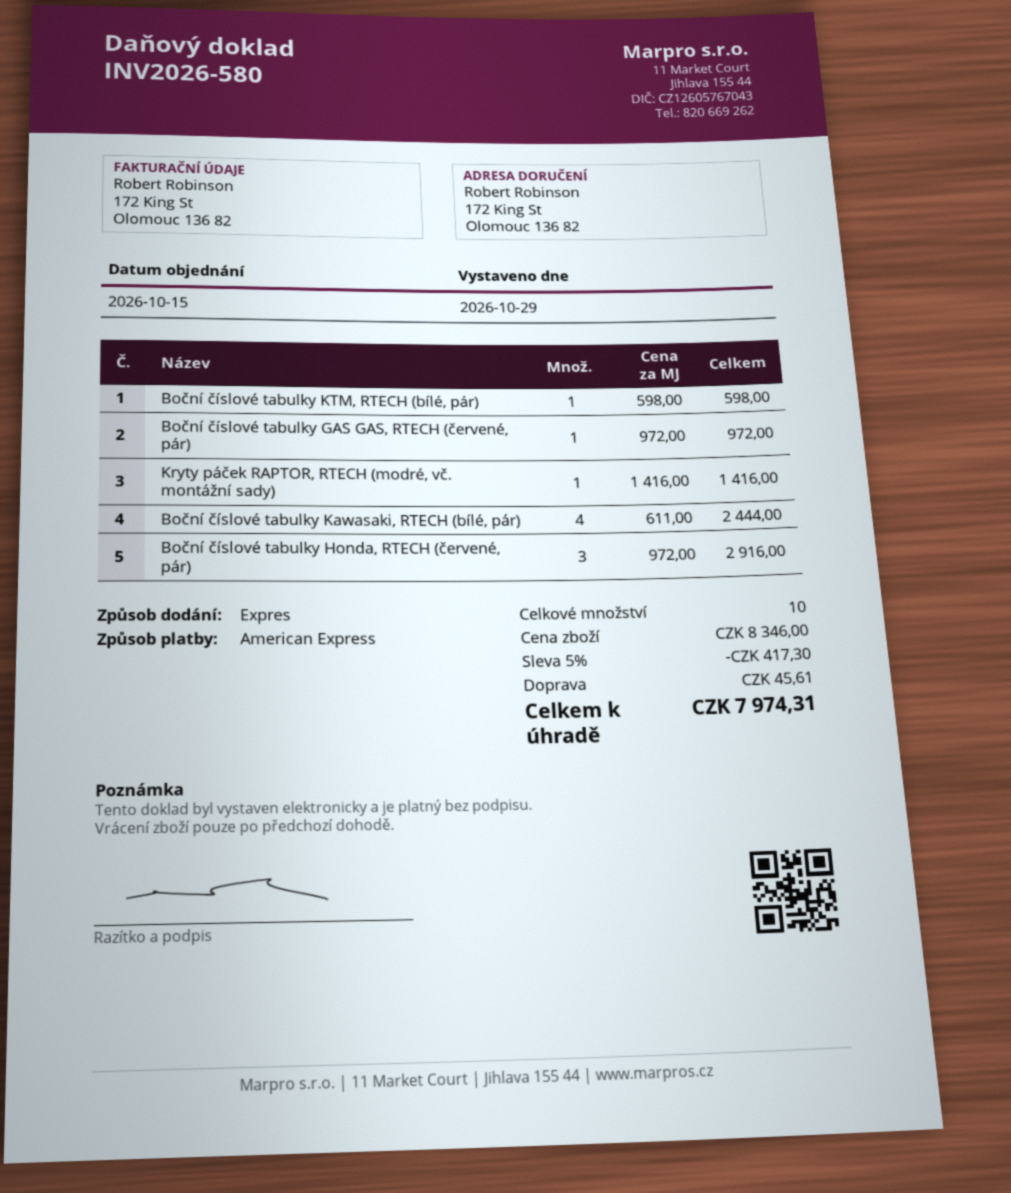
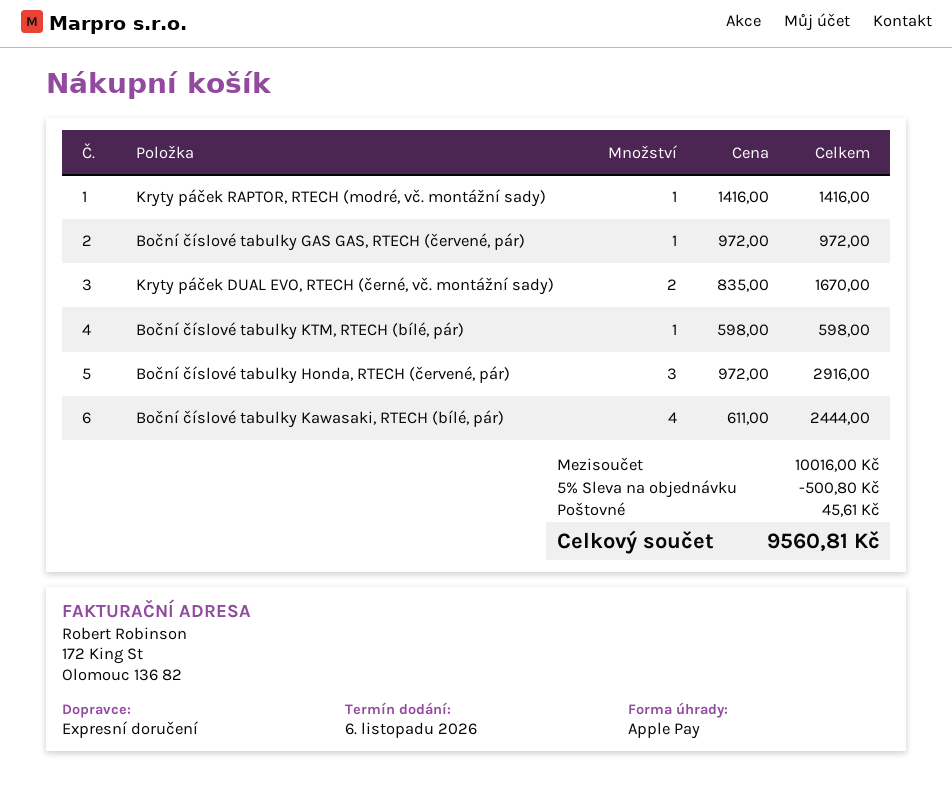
payment method: American Express -> Apple Pay
Kryty páček DUAL EVO, RTECH (černé, vč. montážní sady): none -> 2 x 835.00 = 1670.00
subtotal: 8346.00 -> 10016.00
discount: 5% = 417.30 -> 5% = 500.80
total: 7974.31 -> 9560.81

